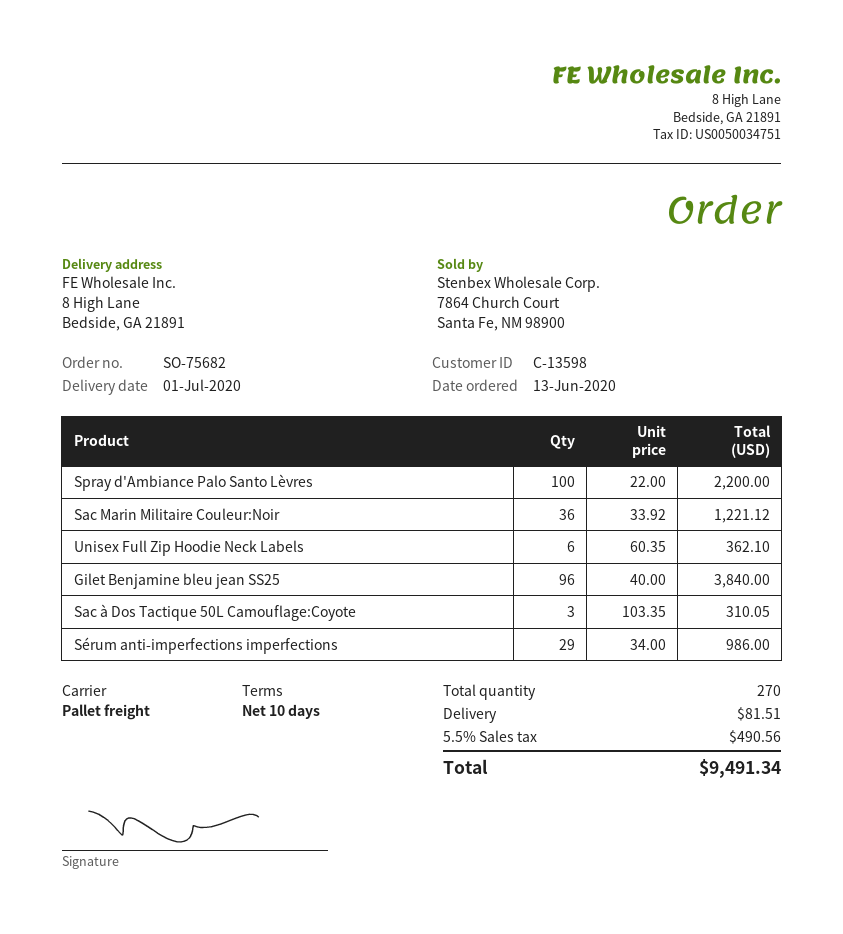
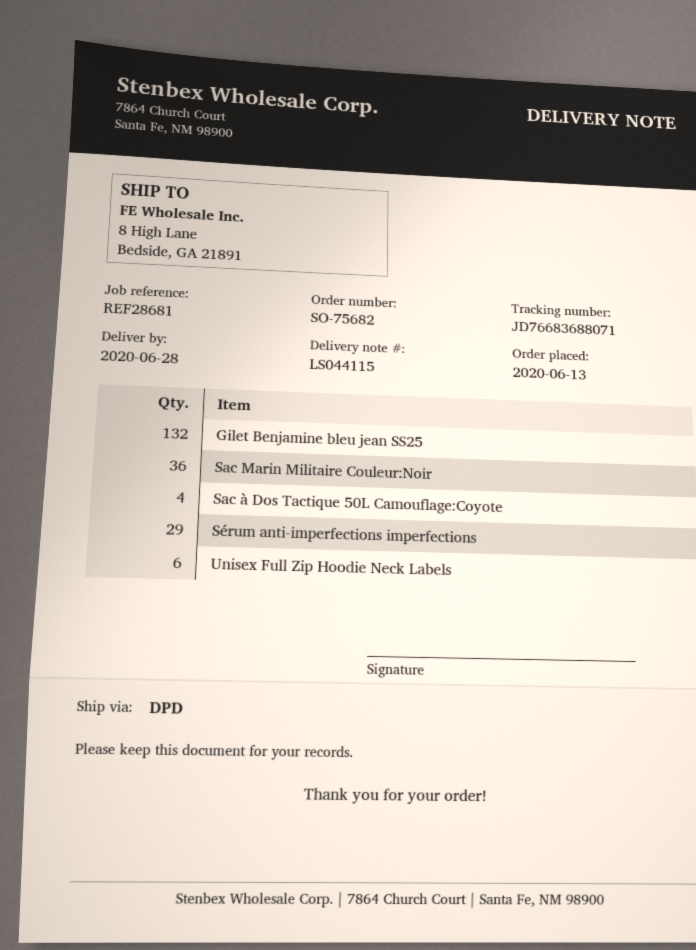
delivery date: 2020-07-01 -> 2020-06-28
shipping method: pallet freight -> DPD
Spray d'Ambiance Palo Santo Lèvres: 100 -> none
Gilet Benjamine bleu jean SS25: 96 -> 132
Sac à Dos Tactique 50L Camouflage:Coyote: 3 -> 4

